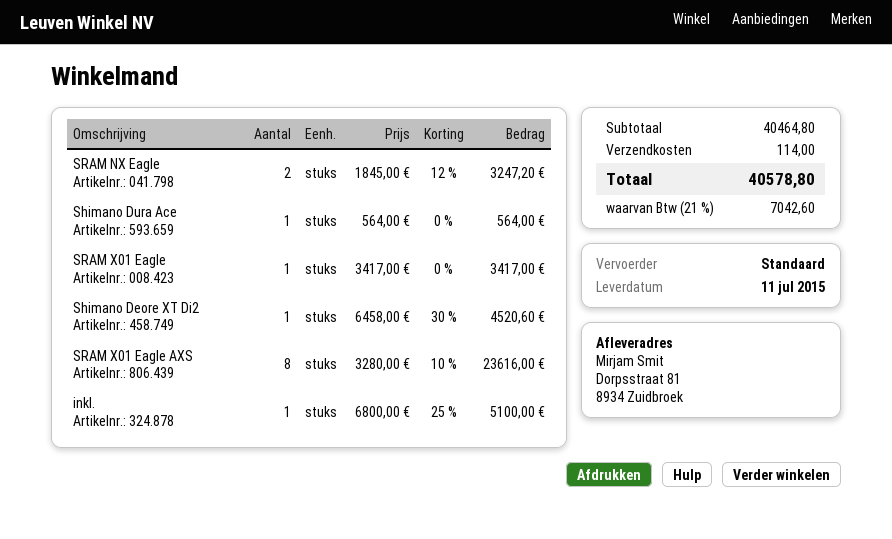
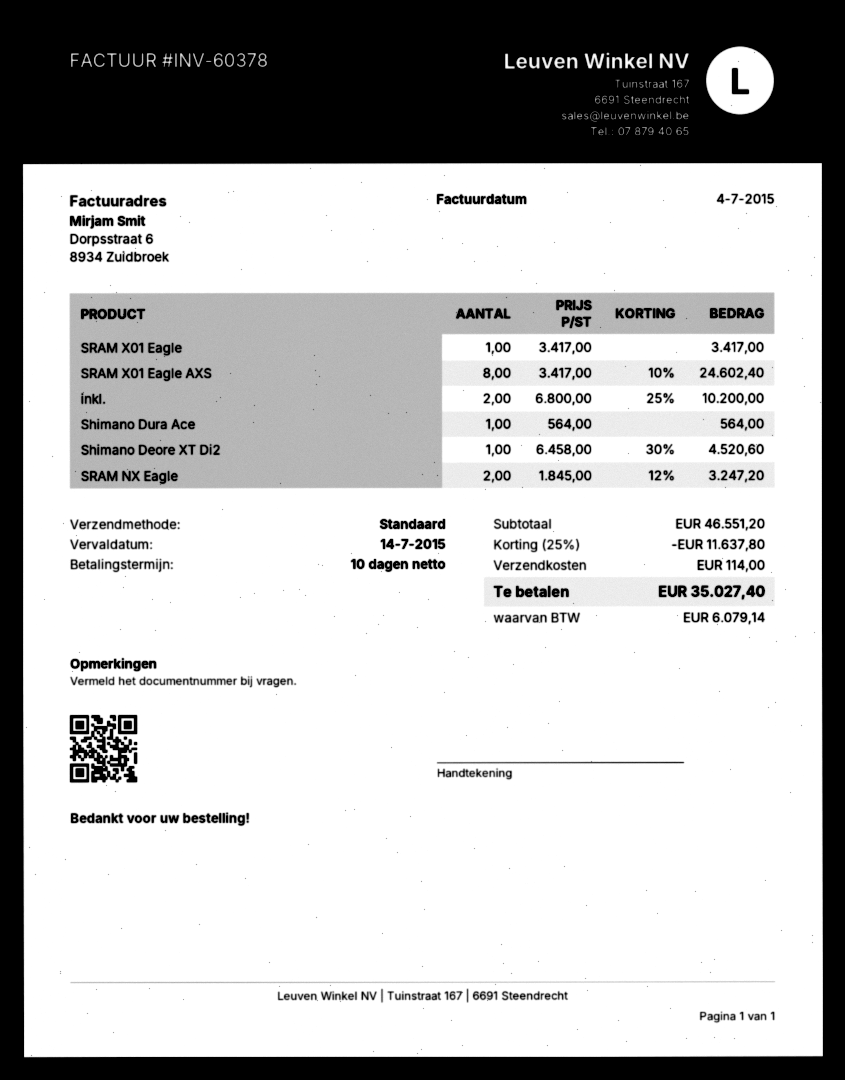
SRAM X01 Eagle AXS: 8 x 3280.00 - 10% = 23616.00 -> 8 x 3417.00 - 10% = 24602.40
inkl.: 1 x 6800.00 - 25% = 5100.00 -> 2 x 6800.00 - 25% = 10200.00
subtotal: 40464.80 -> 46551.20
discount: none -> 25% = 11637.80
tax: 7042.60 -> 6079.14
total: 40578.80 -> 35027.40

